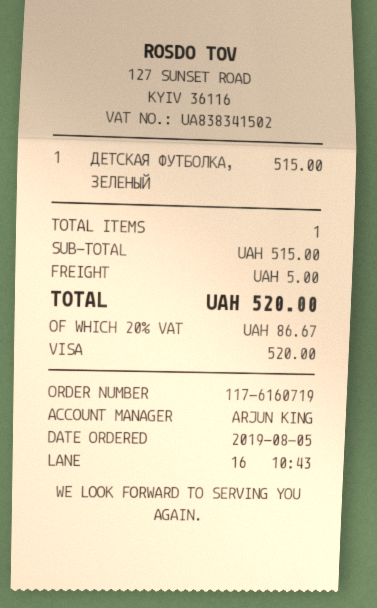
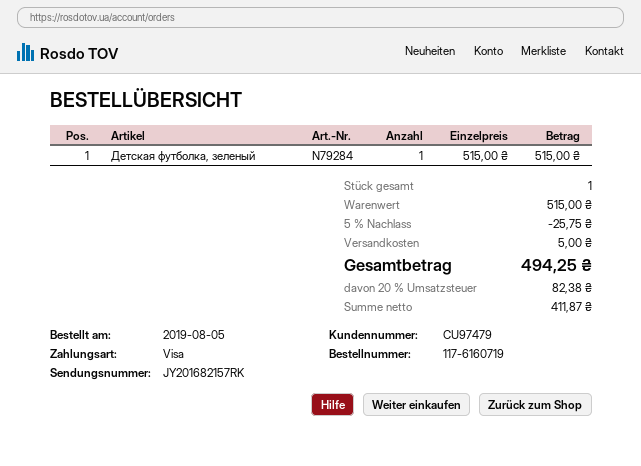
discount: none -> 5% = 25.75
tax: 20% = 86.67 -> 20% = 82.38
total: 520.00 -> 494.25

